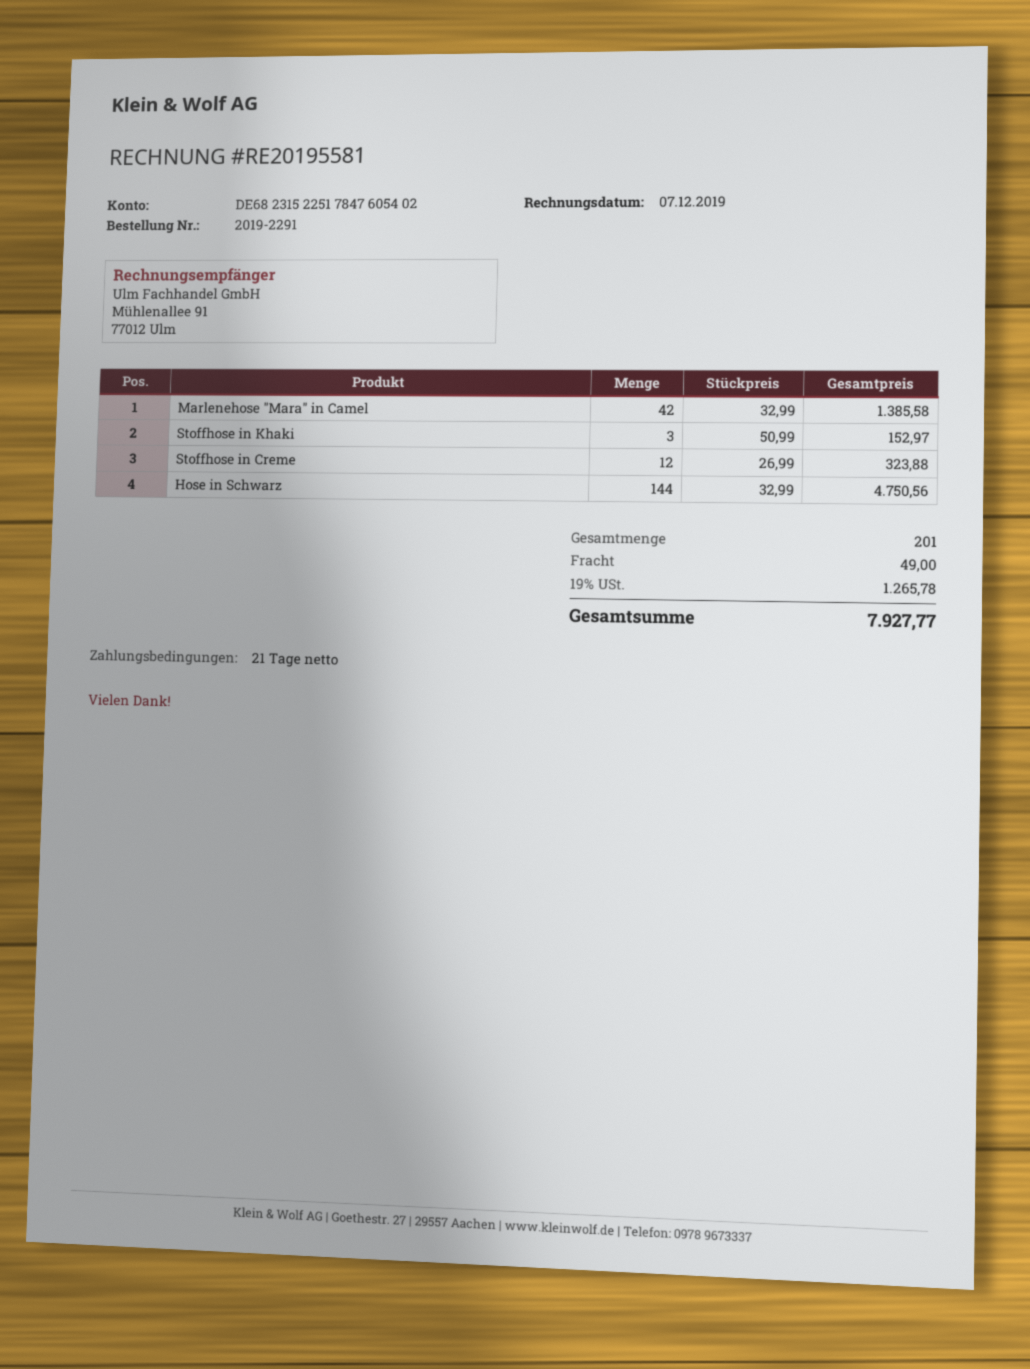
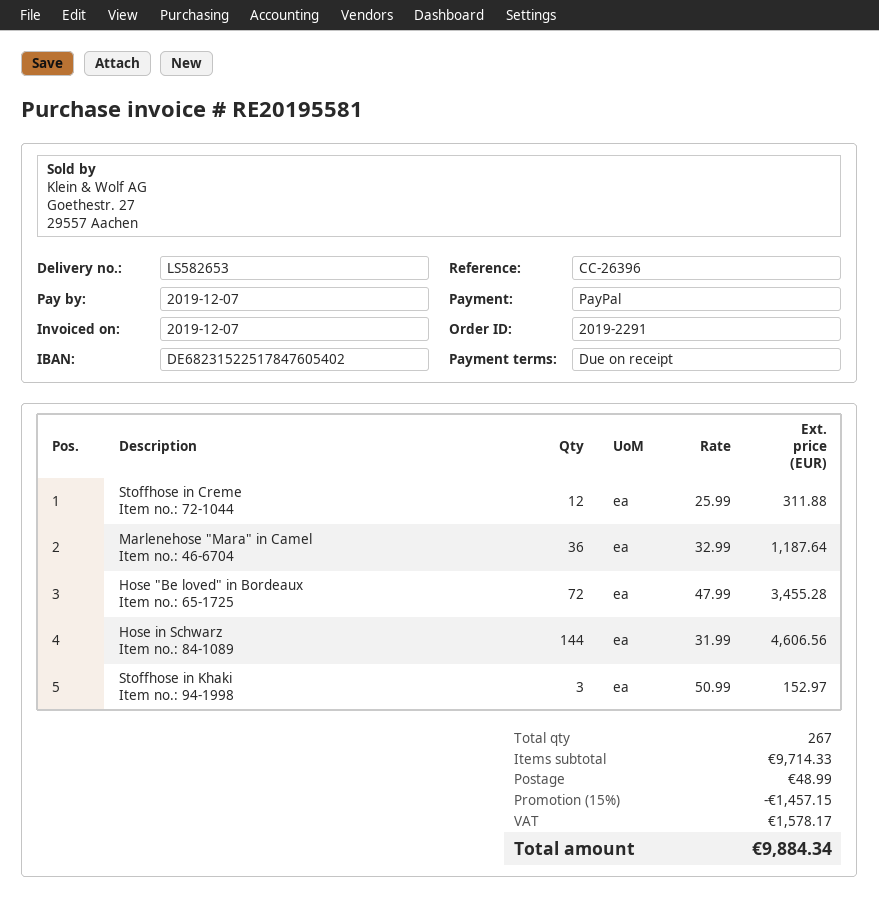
payment terms: 21 days -> on receipt
Marlenehose "Mara" in Camel: 42 x 32.99 = 1385.58 -> 36 x 32.99 = 1187.64
Stoffhose in Creme: 12 x 26.99 = 323.88 -> 12 x 25.99 = 311.88
Hose in Schwarz: 144 x 32.99 = 4750.56 -> 144 x 31.99 = 4606.56
Hose "Be loved" in Bordeaux: none -> 72 x 47.99 = 3455.28
total quantity: 201 -> 267
discount: none -> 15% = 1457.15
shipping: 49.00 -> 48.99
tax: 1265.78 -> 1578.17
total: 7927.77 -> 9884.34

